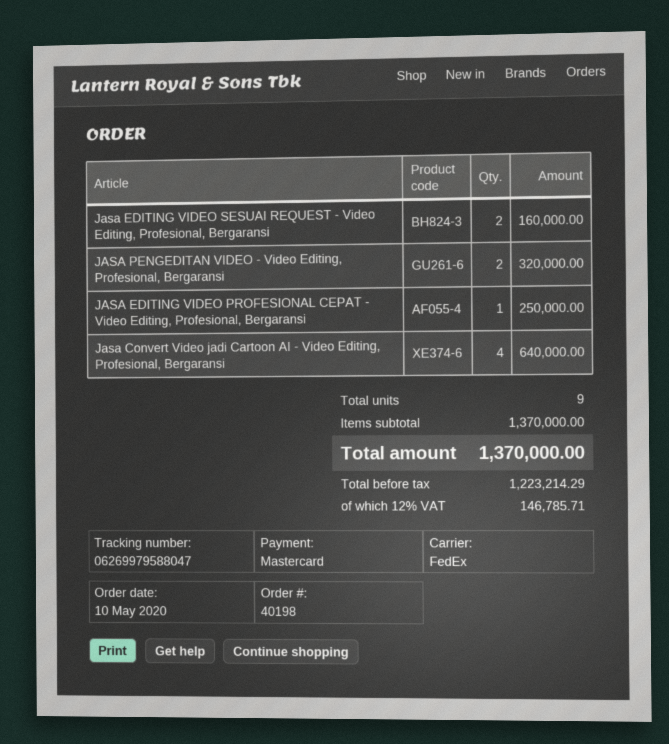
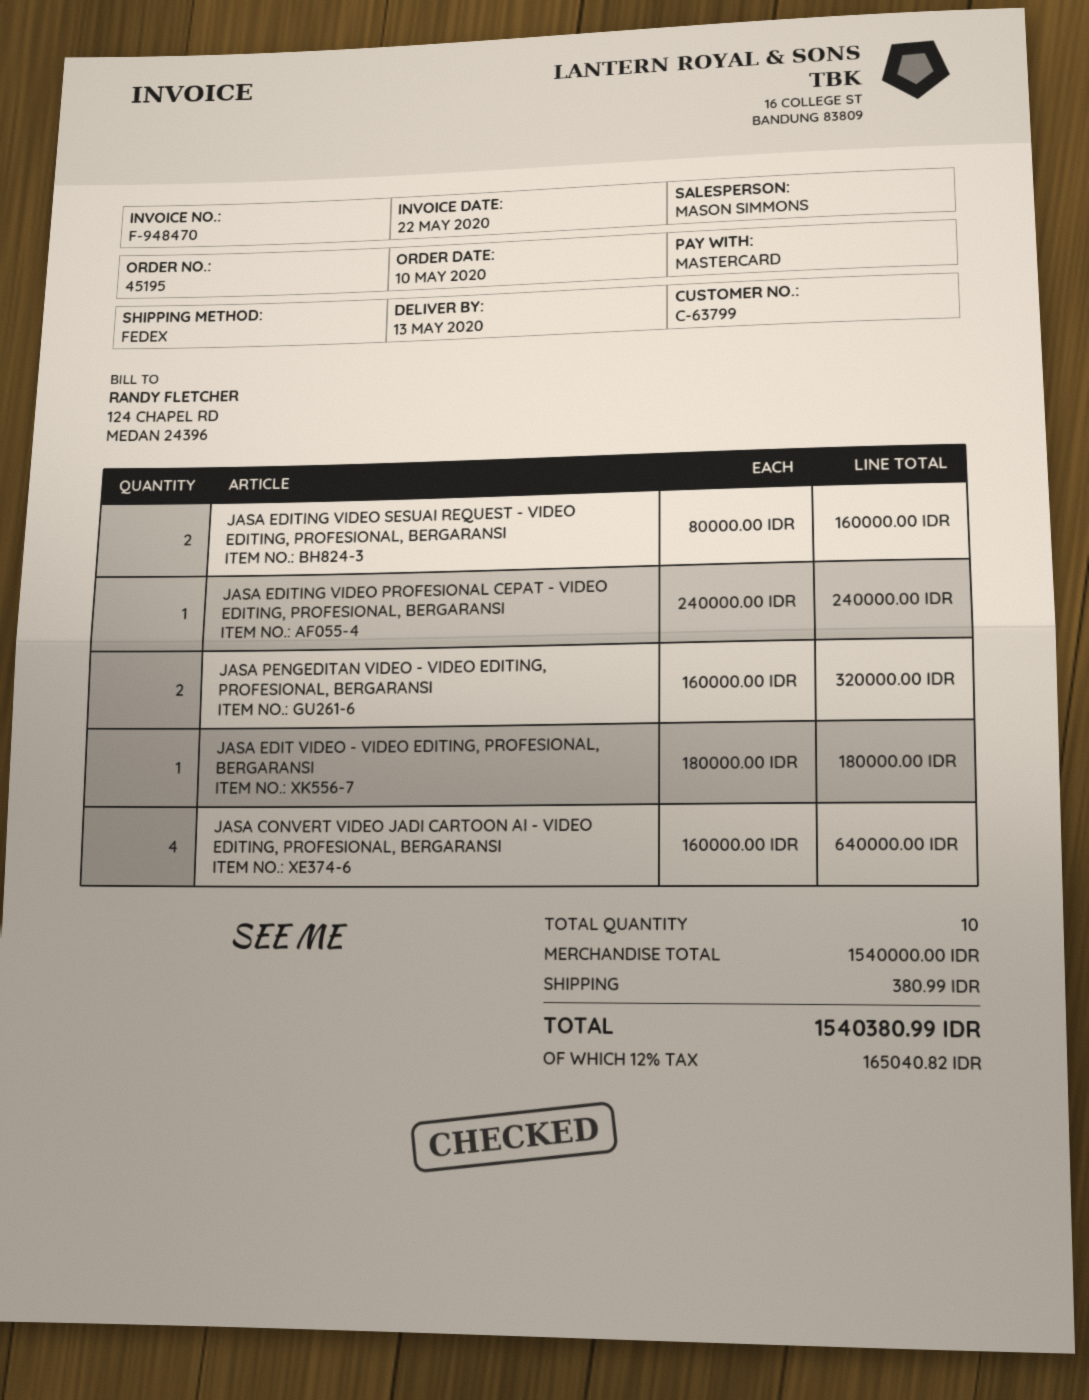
order number: 40198 -> 45195
JASA EDITING VIDEO PROFESIONAL CEPAT - Video Editing, Profesional, Bergaransi: 1 for 250000.00 -> 1 for 240000.00
JASA EDIT VIDEO - VIDEO EDITING, PROFESIONAL, BERGARANSI: none -> 1 for 180000.00
total quantity: 9 -> 10
subtotal: 1370000.00 -> 1540000.00
shipping: none -> 380.99
tax: 12% = 146785.71 -> 12% = 165040.82
total: 1370000.00 -> 1540380.99

